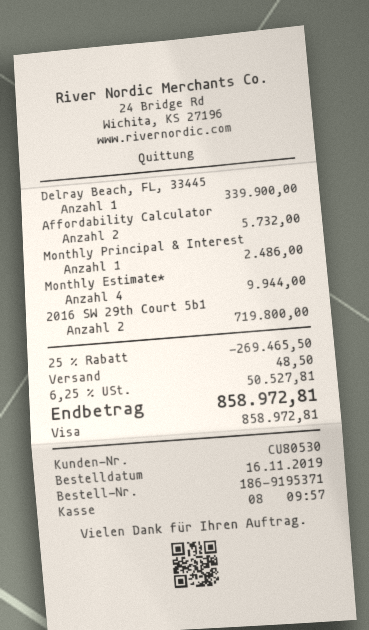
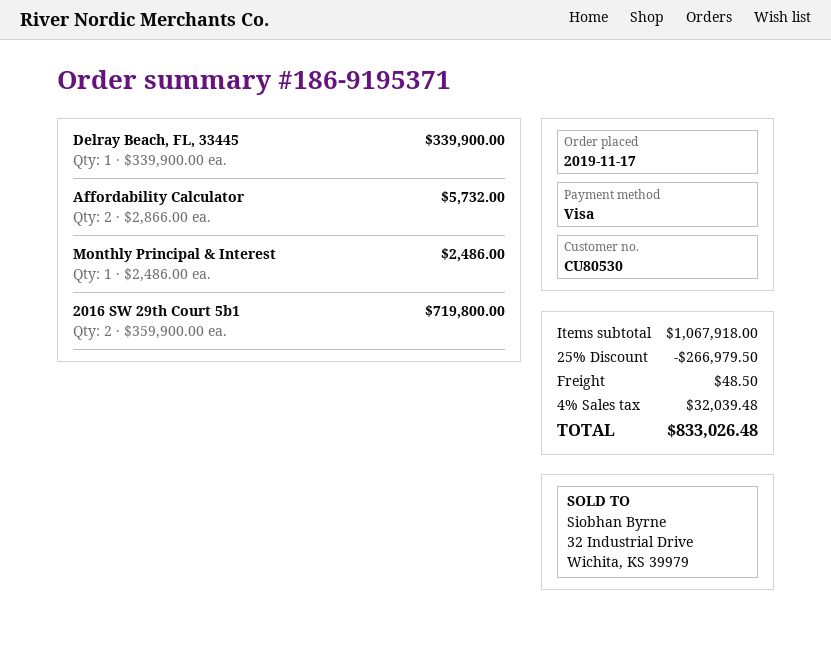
order date: 2019-11-16 -> 2019-11-17
Monthly Estimate*: 4 for 9944.00 -> none
discount: 25% = 269465.50 -> 25% = 266979.50
tax: 6.25% = 50527.81 -> 4% = 32039.48
total: 858972.81 -> 833026.48

